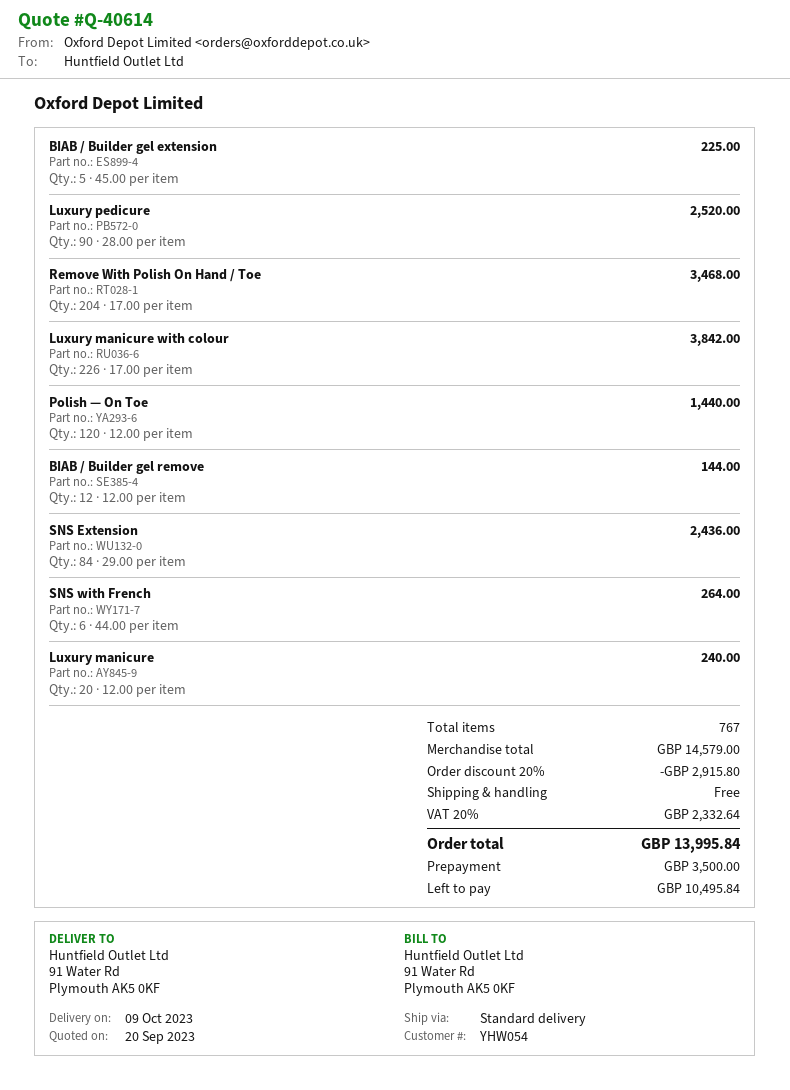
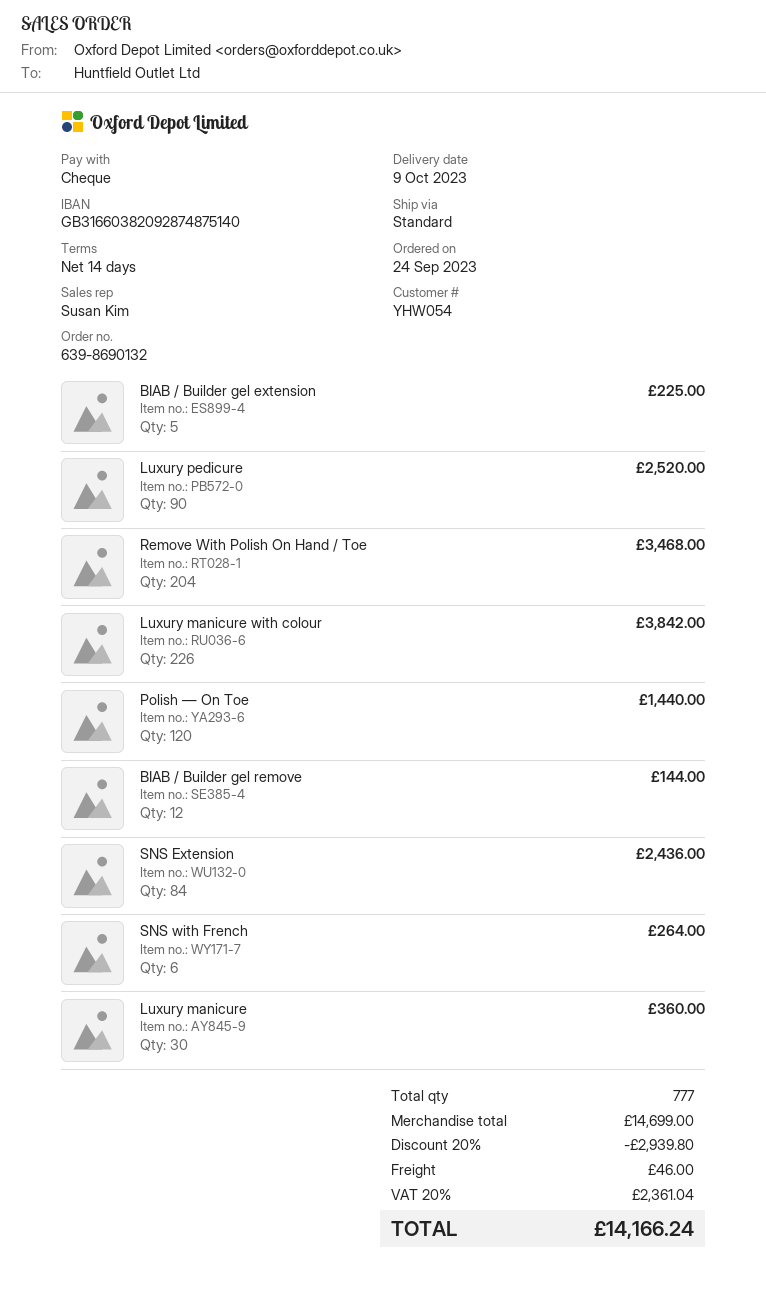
Luxury manicure: 20 for 240.00 -> 30 for 360.00
total quantity: 767 -> 777
subtotal: 14579.00 -> 14699.00
discount: 20% = 2915.80 -> 20% = 2939.80
shipping: 0.00 -> 46.00
tax: 20% = 2332.64 -> 20% = 2361.04
total: 13995.84 -> 14166.24

